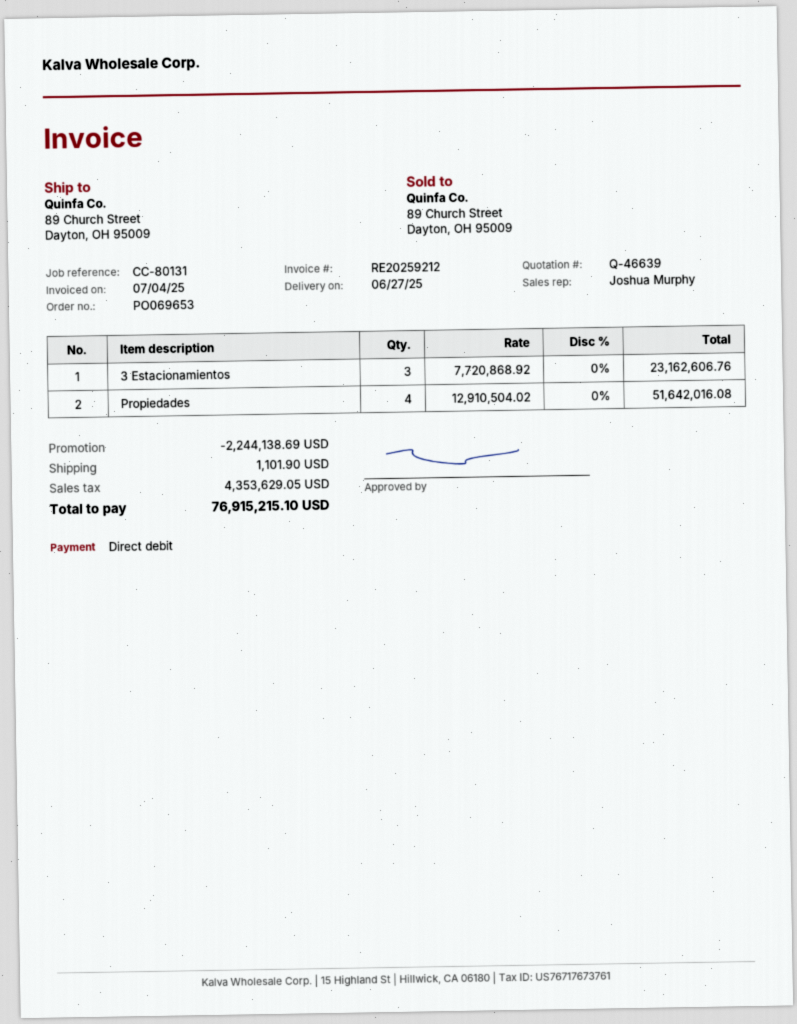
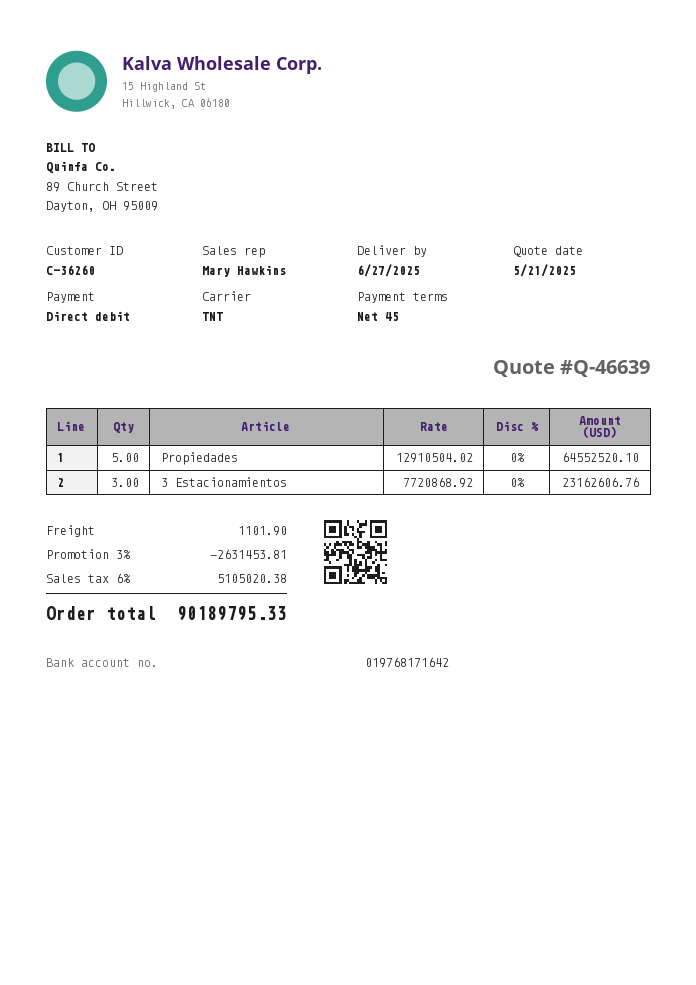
sales rep: Joshua Murphy -> Mary Hawkins
Propiedades: 4 x 12910504.02 = 51642016.08 -> 5 x 12910504.02 = 64552520.10
discount: 2244138.69 -> 2631453.81
tax: 4353629.05 -> 5105020.38
total: 76915215.10 -> 90189795.33

